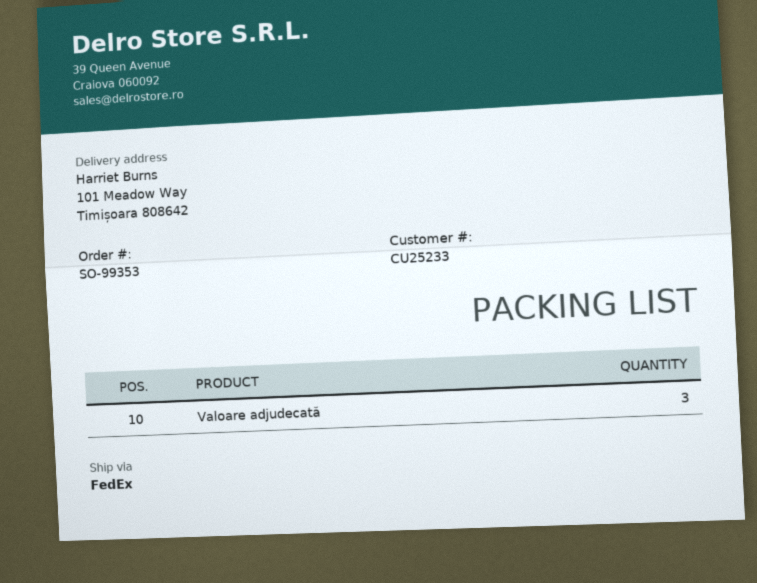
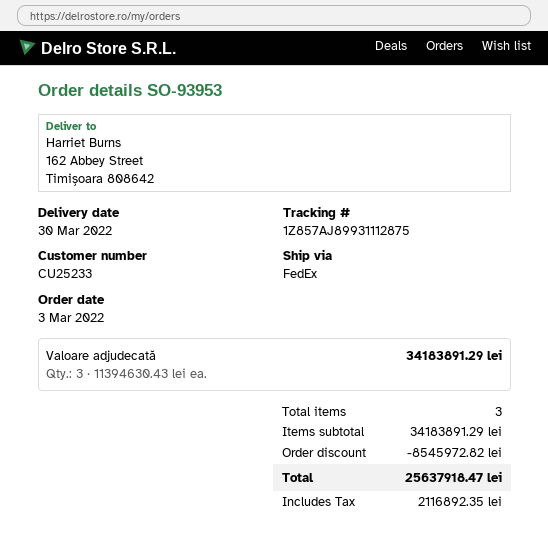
order number: SO-99353 -> SO-93953
ship to: 101 Meadow Way, Timișoara 808642 -> 162 Abbey Street, Timișoara 808642

